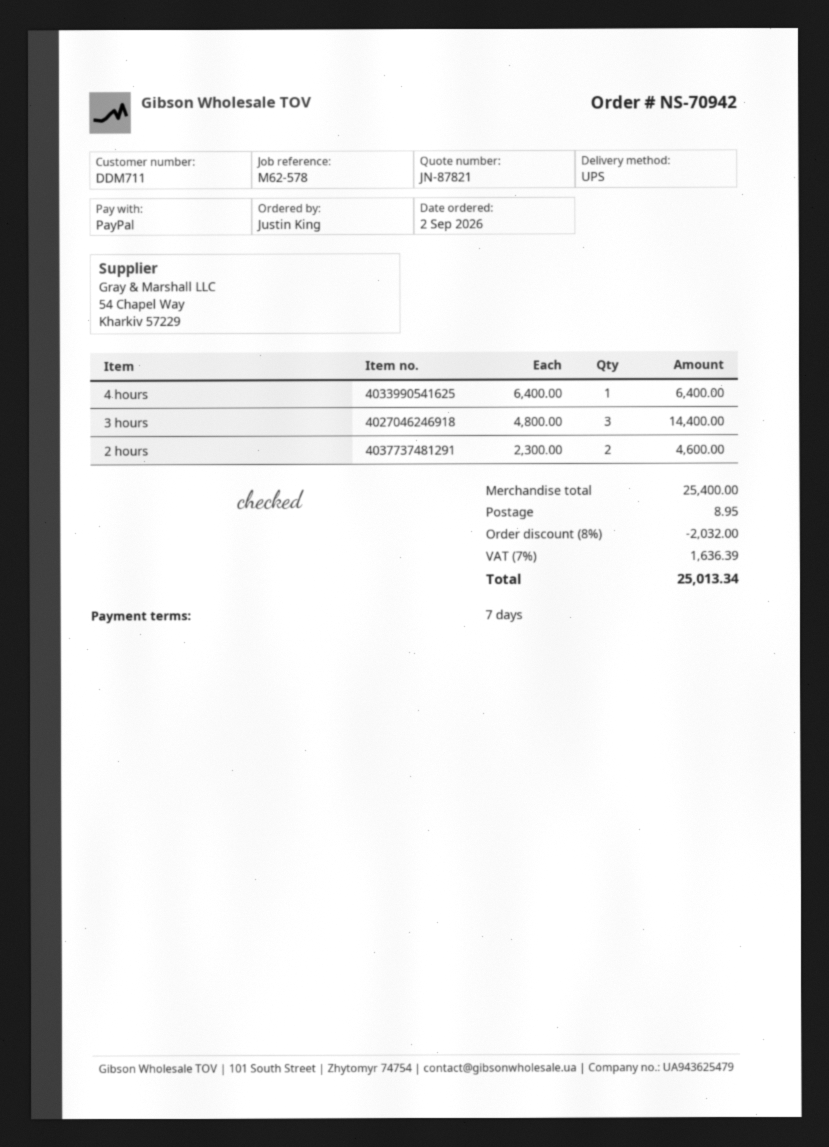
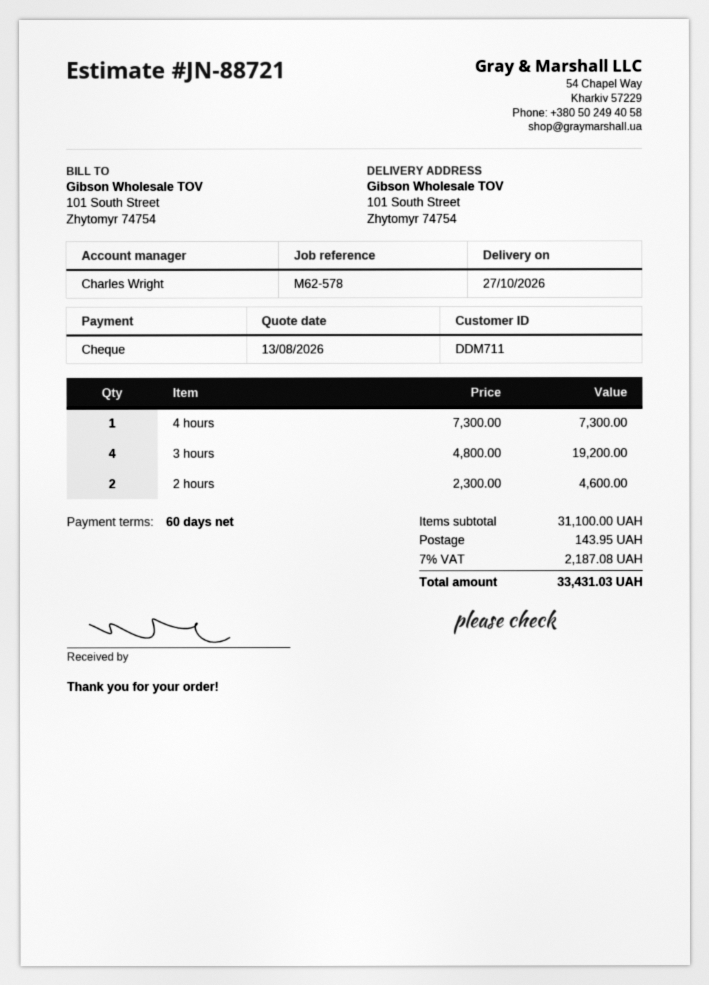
quote number: JN-87821 -> JN-88721
payment terms: 7 days -> 60 days
payment method: PayPal -> cheque
4 hours: 1 x 6400.00 = 6400.00 -> 1 x 7300.00 = 7300.00
3 hours: 3 x 4800.00 = 14400.00 -> 4 x 4800.00 = 19200.00
subtotal: 25400.00 -> 31100.00
discount: 8% = 2032.00 -> none
shipping: 8.95 -> 143.95
tax: 7% = 1636.39 -> 7% = 2187.08
total: 25013.34 -> 33431.03

